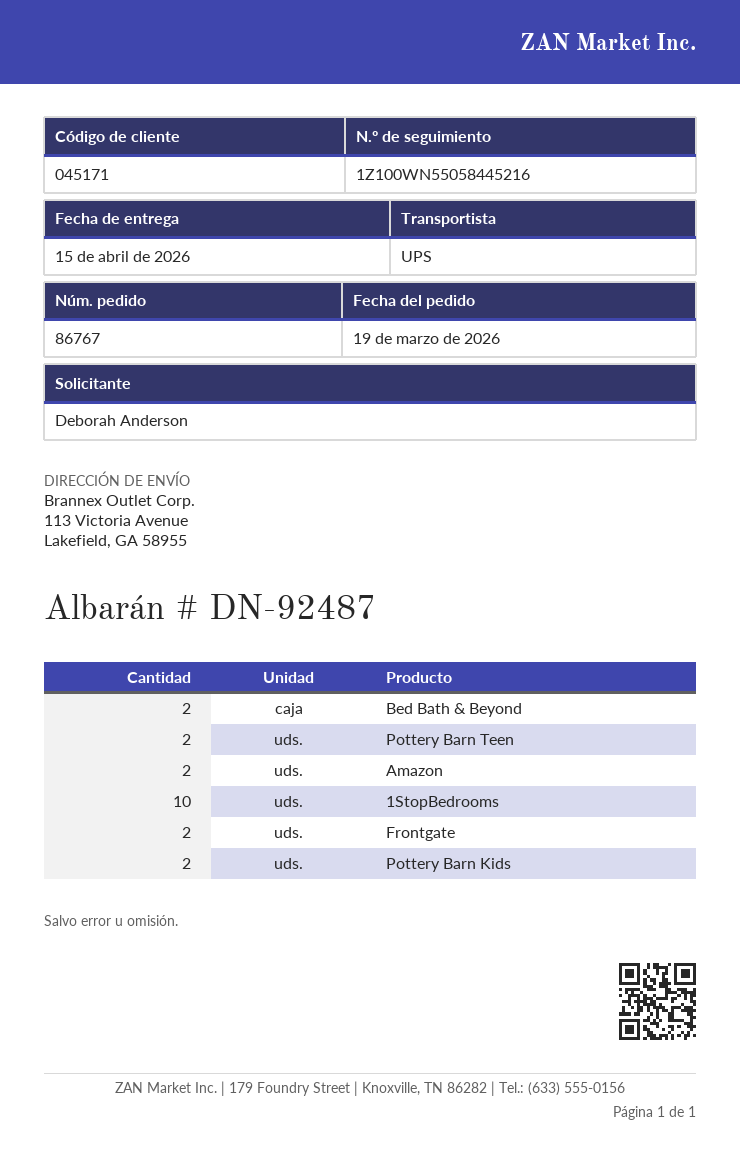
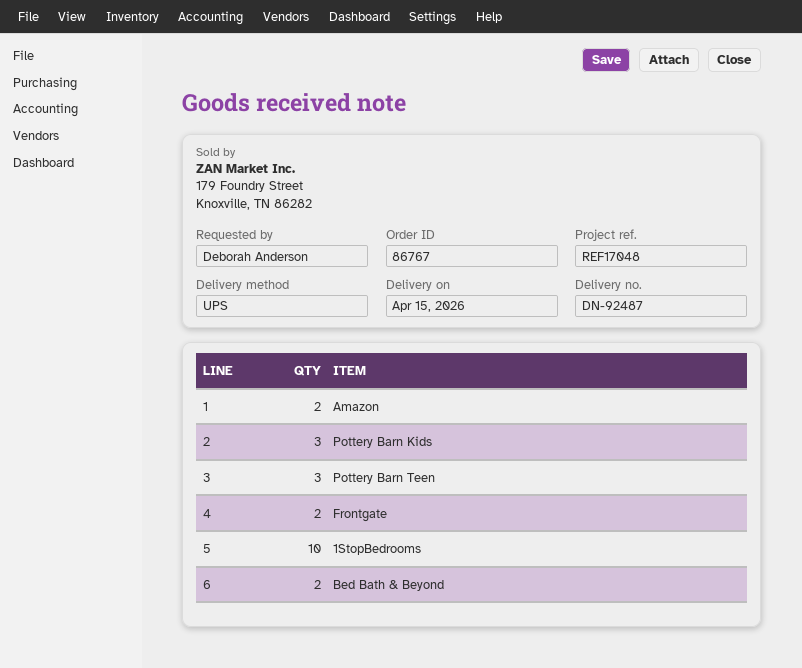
Pottery Barn Teen: 2 -> 3
Pottery Barn Kids: 2 -> 3

